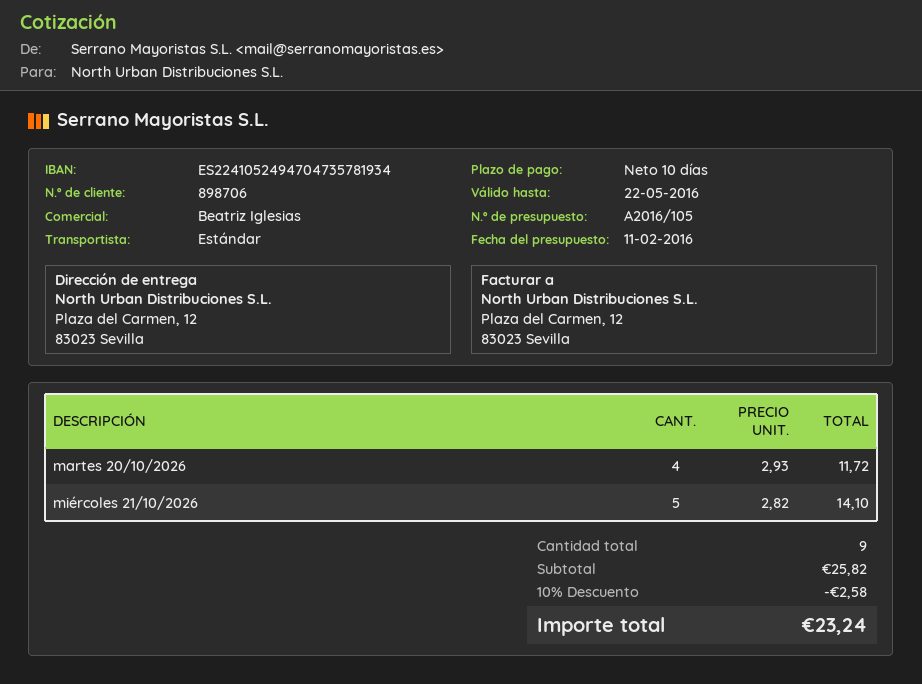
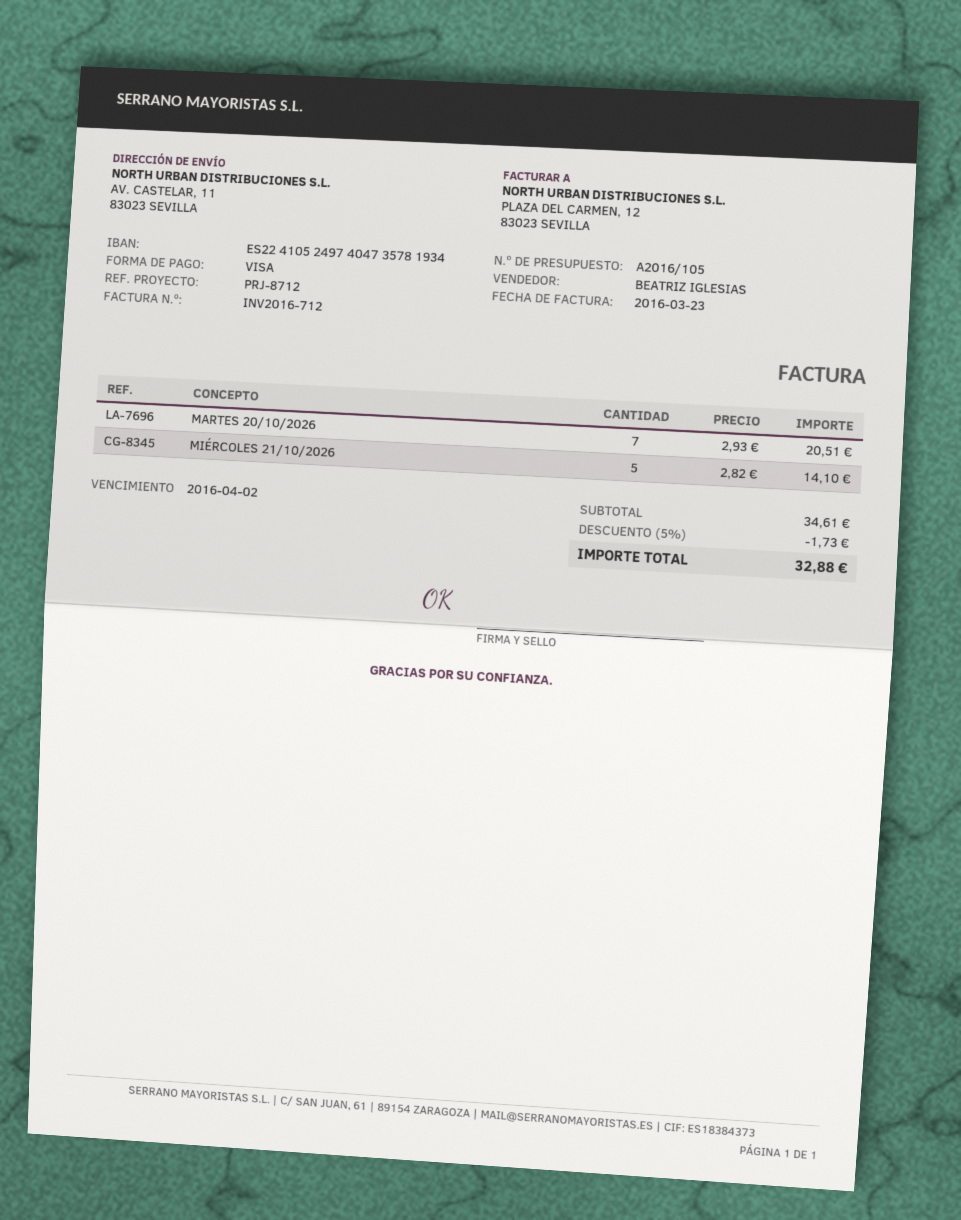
bank account: ES2241052494704735781934 -> ES2241052497404735781934
ship to: Plaza del Carmen, 12, 83023 Sevilla -> AV. CASTELAR, 11, 83023 SEVILLA
martes 20/10/2026: 4 x 2.93 = 11.72 -> 7 x 2.93 = 20.51
subtotal: 25.82 -> 34.61
discount: 10% = 2.58 -> 5% = 1.73
total: 23.24 -> 32.88

